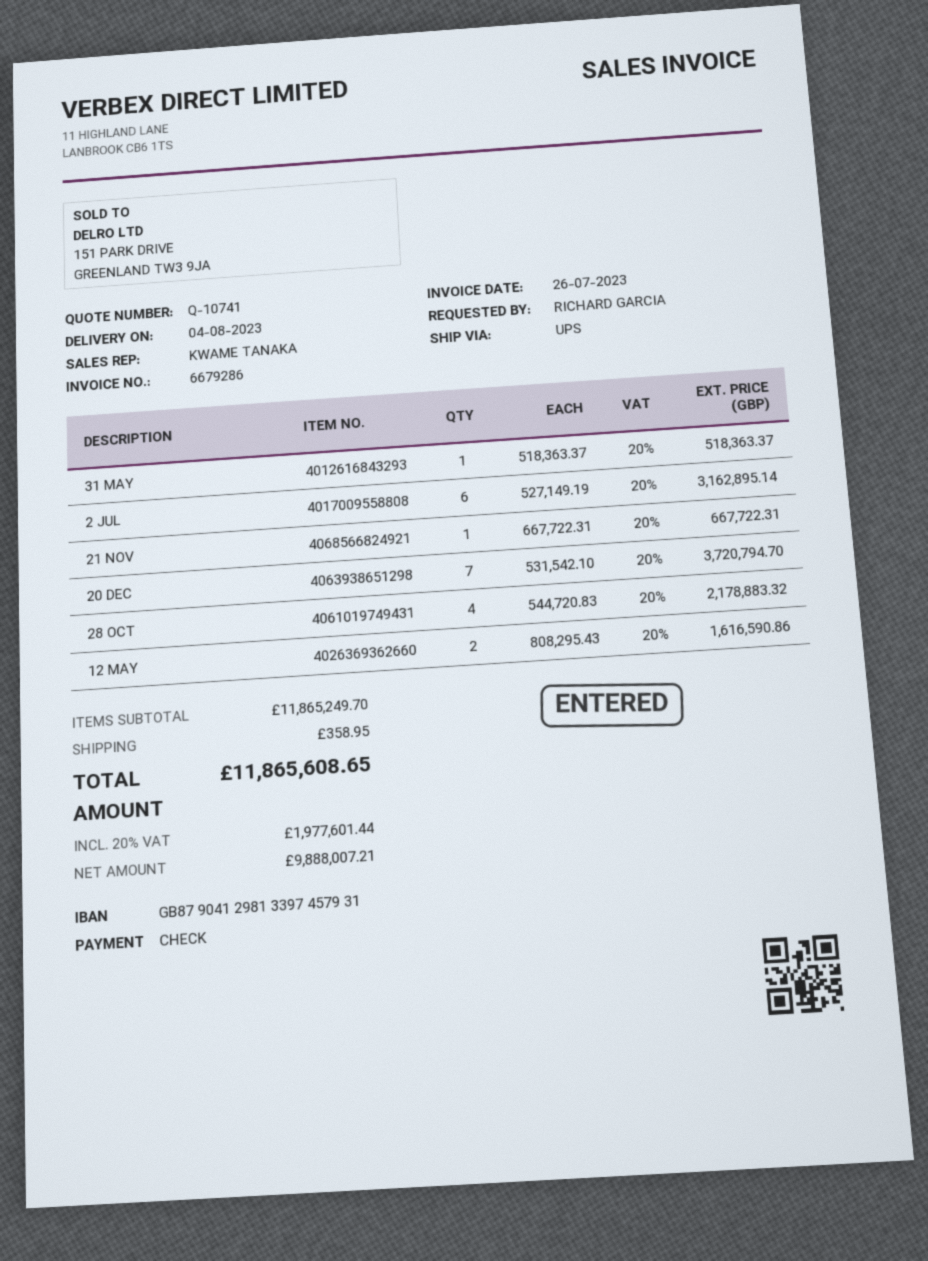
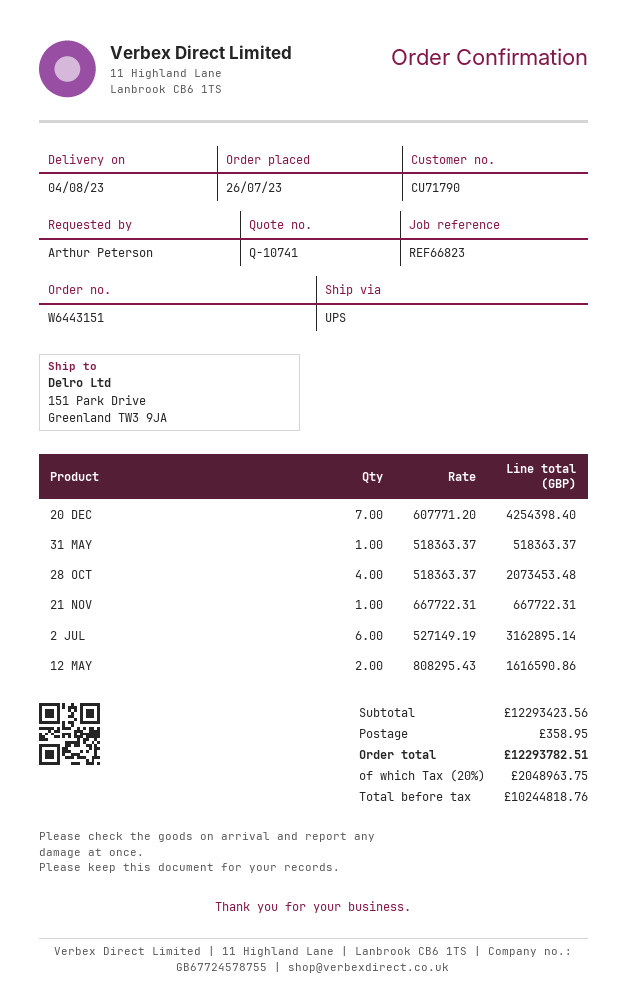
ordered by: RICHARD GARCIA -> Arthur Peterson
20 DEC: 7 x 531542.10 = 3720794.70 -> 7 x 607771.20 = 4254398.40
28 OCT: 4 x 544720.83 = 2178883.32 -> 4 x 518363.37 = 2073453.48
subtotal: 11865249.70 -> 12293423.56
net: 9888007.21 -> 10244818.76
tax: 20% = 1977601.44 -> 20% = 2048963.75
total: 11865608.65 -> 12293782.51

